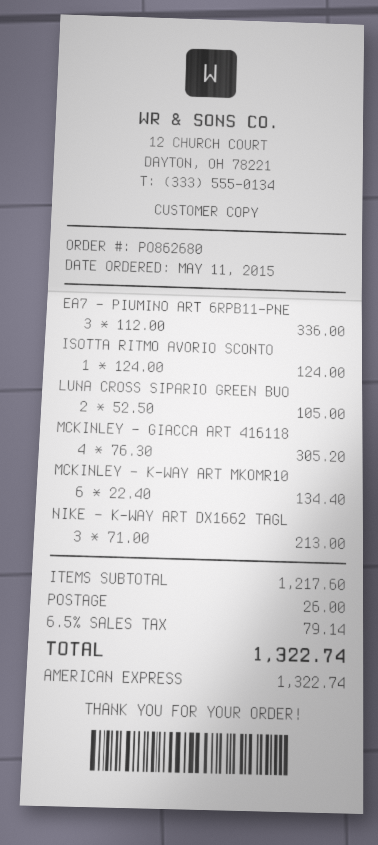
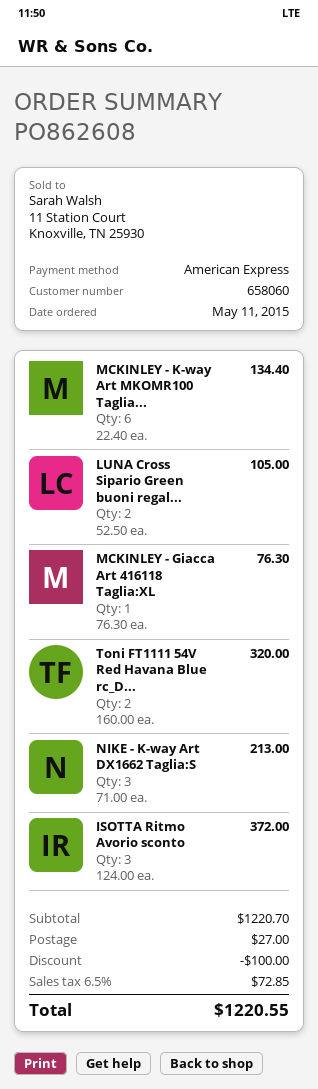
order number: PO862680 -> PO862608
EA7 - PIUMINO ART 6RPB11-PNE: 3 x 112.00 = 336.00 -> none
ISOTTA RITMO AVORIO SCONTO: 1 x 124.00 = 124.00 -> 3 x 124.00 = 372.00
MCKINLEY - GIACCA ART 416118: 4 x 76.30 = 305.20 -> 1 x 76.30 = 76.30
Toni FT1111 54V Red Havana Blue rc_D...: none -> 2 x 160.00 = 320.00
subtotal: 1217.60 -> 1220.70
discount: none -> 100.00
shipping: 26.00 -> 27.00
tax: 6.5% = 79.14 -> 6.5% = 72.85
total: 1322.74 -> 1220.55

